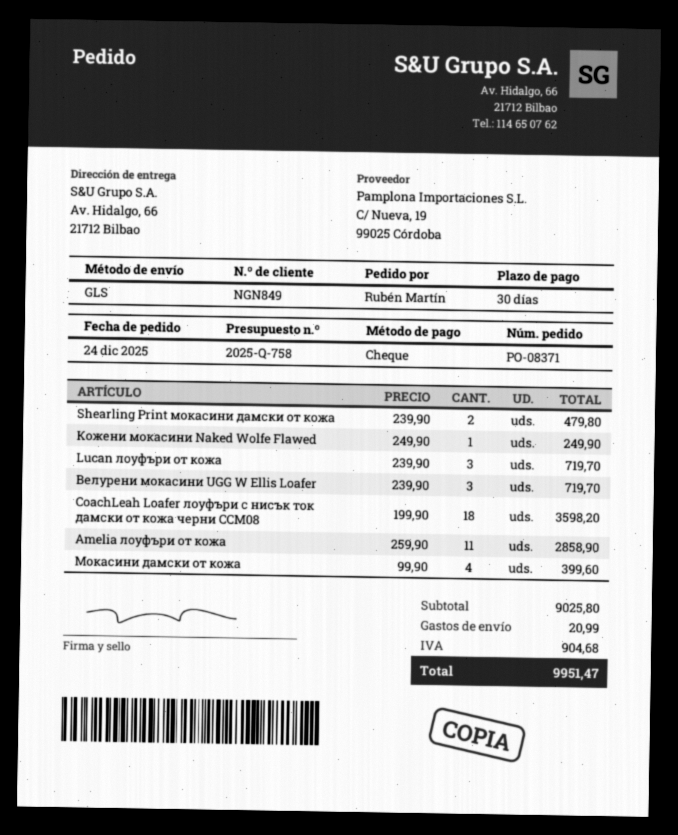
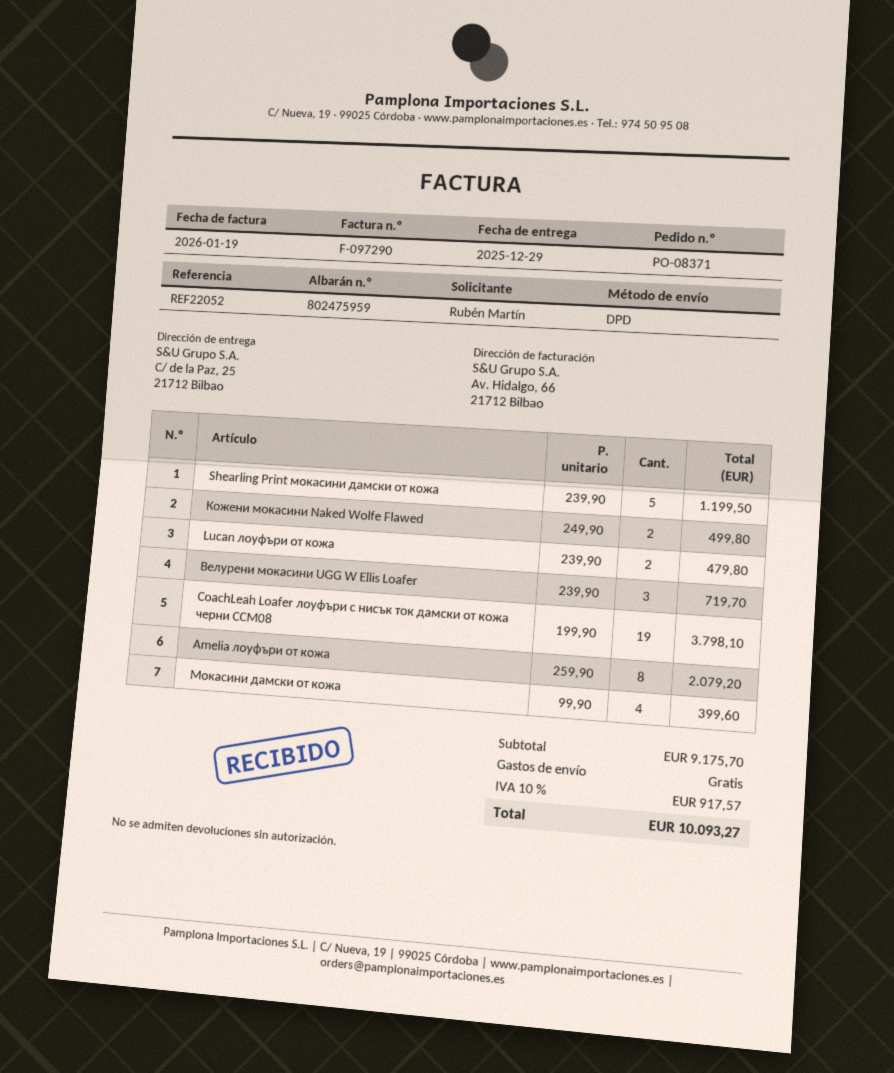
shipping method: GLS -> DPD
ship to: Av. Hidalgo, 66, 21712 Bilbao -> C/ de la Paz, 25, 21712 Bilbao
Shearling Print мокасини дамски от кожа: 2 x 239.90 = 479.80 -> 5 x 239.90 = 1199.50
Кожени мокасини Naked Wolfe Flawed: 1 x 249.90 = 249.90 -> 2 x 249.90 = 499.80
Lucan лоуфъри от кожа: 3 x 239.90 = 719.70 -> 2 x 239.90 = 479.80
CoachLeah Loafer лоуфъри с нисък ток дамски от кожа черни CCM08: 18 x 199.90 = 3598.20 -> 19 x 199.90 = 3798.10
Amelia лоуфъри от кожа: 11 x 259.90 = 2858.90 -> 8 x 259.90 = 2079.20
subtotal: 9025.80 -> 9175.70
shipping: 20.99 -> 0.00
tax: 904.68 -> 917.57
total: 9951.47 -> 10093.27

